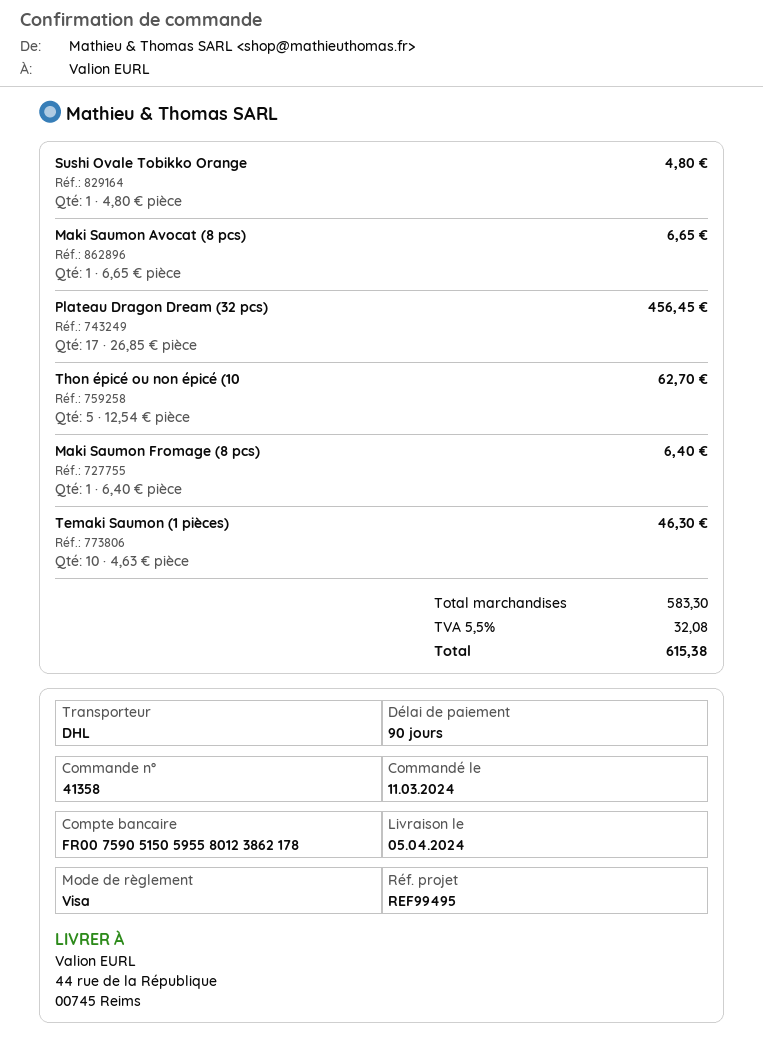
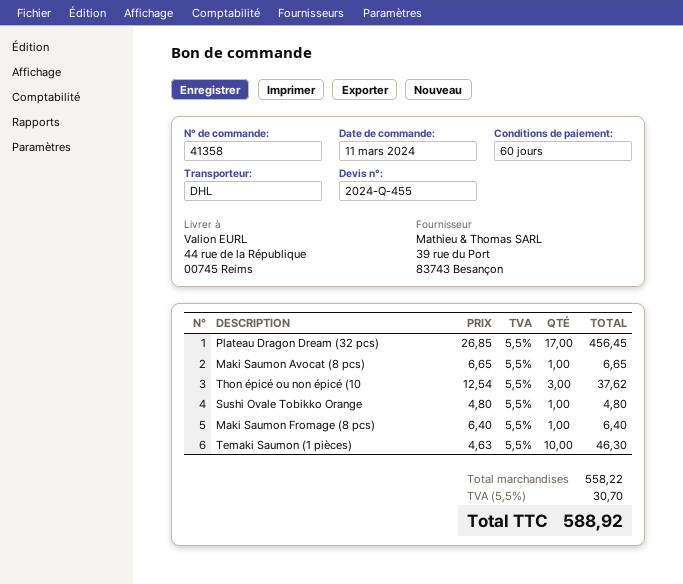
payment terms: 90 days -> 60 days
Thon épicé ou non épicé (10: 5 x 12.54 = 62.70 -> 3 x 12.54 = 37.62
subtotal: 583.30 -> 558.22
tax: 5.5% = 32.08 -> 5.5% = 30.70
total: 615.38 -> 588.92

